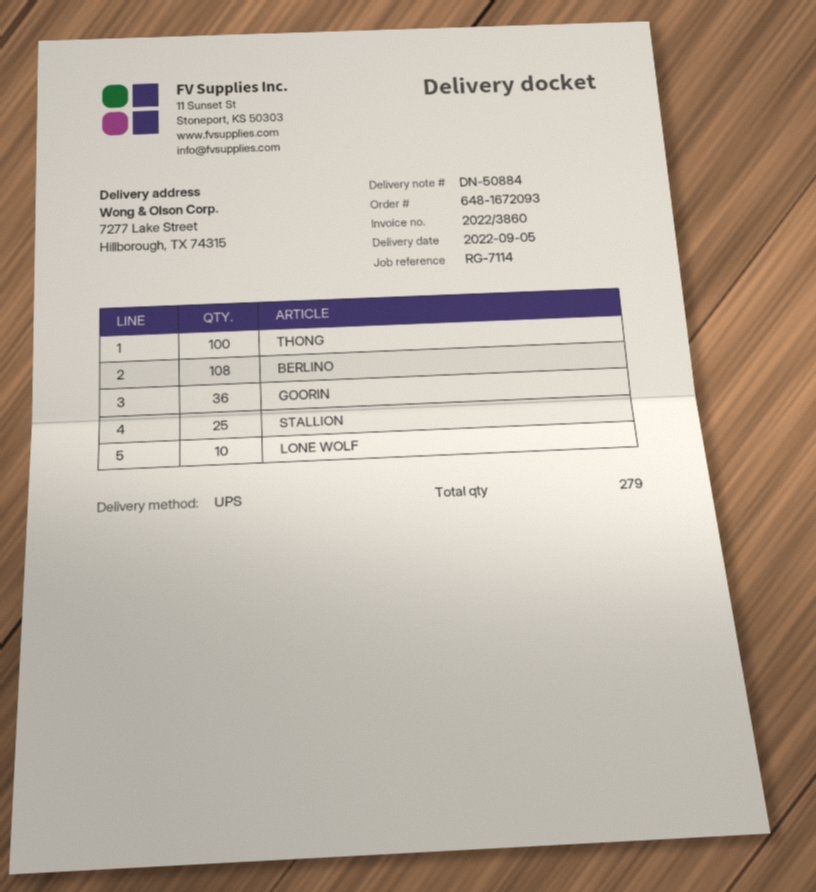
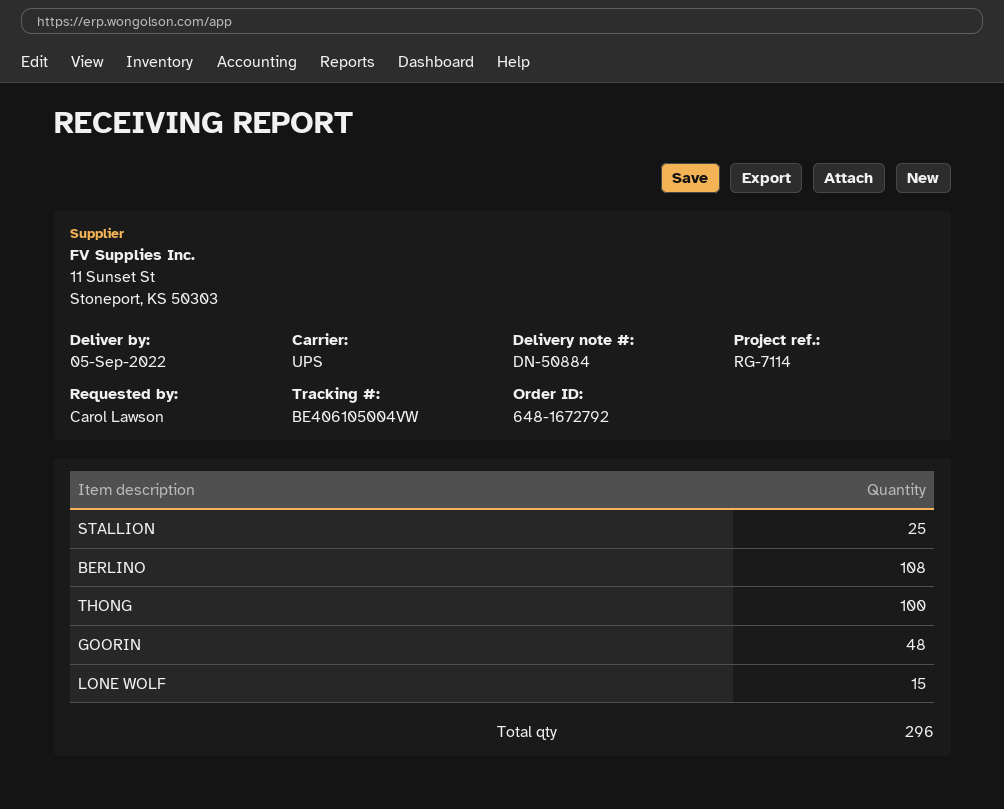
order number: 648-1672093 -> 648-1672792
GOORIN: 36 -> 48
LONE WOLF: 10 -> 15
total quantity: 279 -> 296

